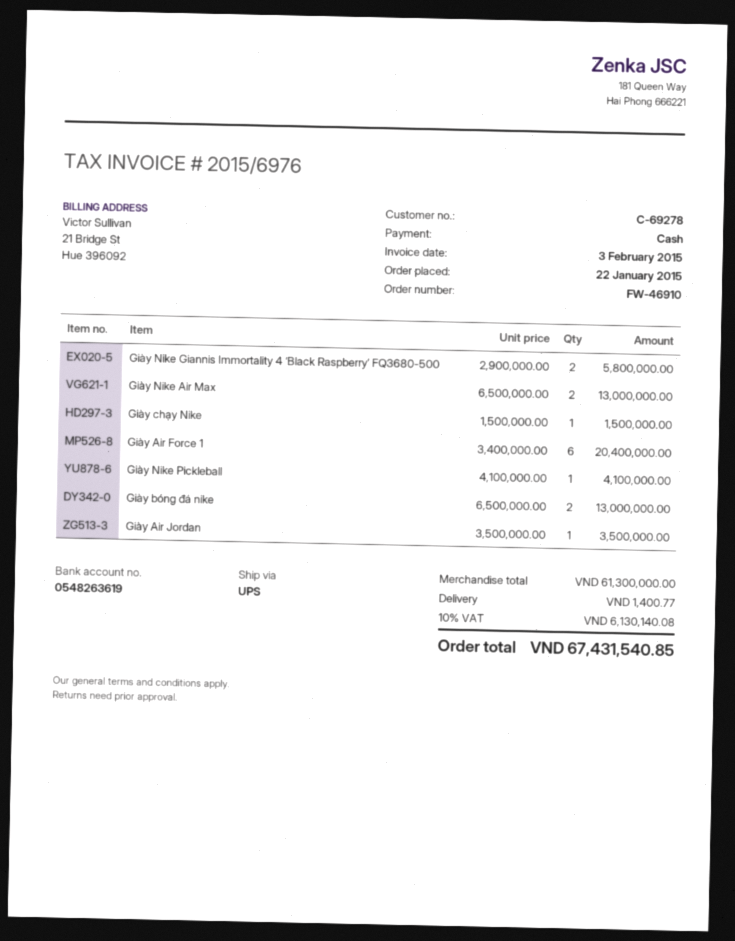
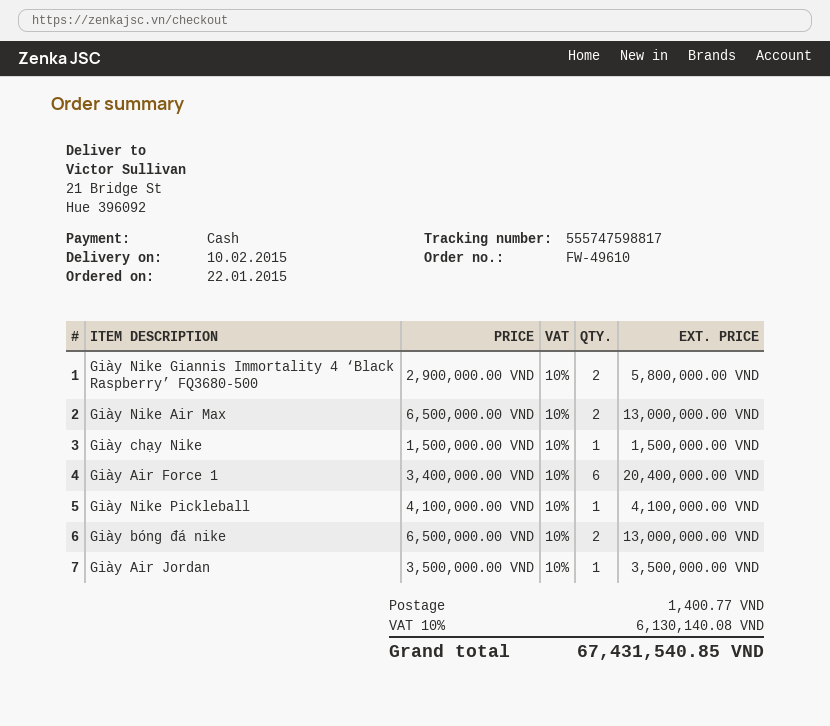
order number: FW-46910 -> FW-49610

